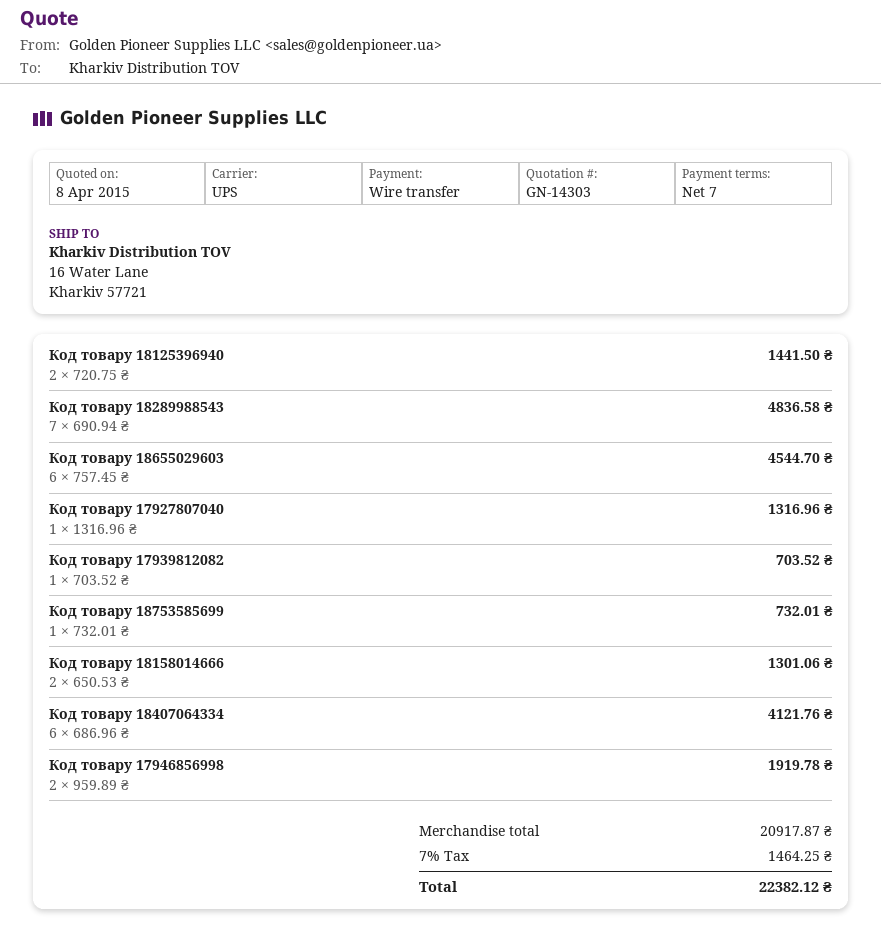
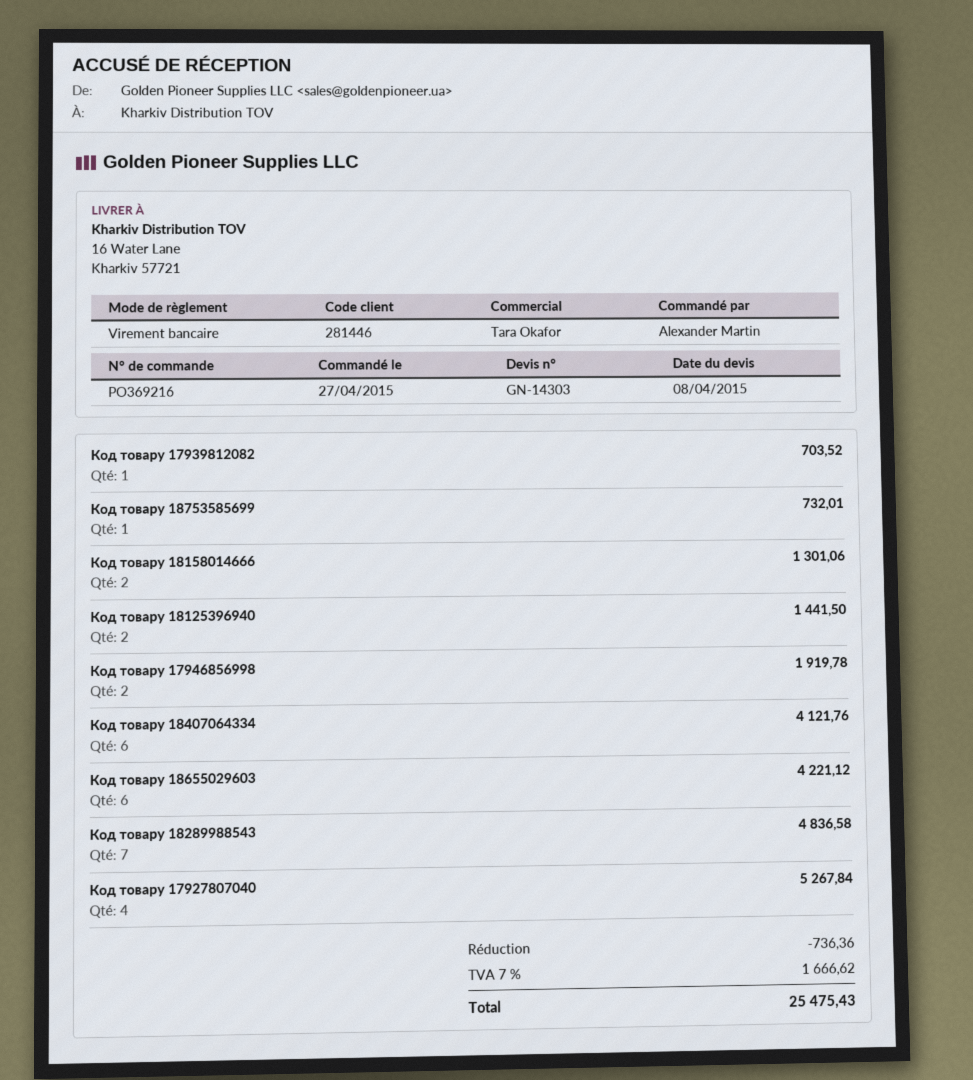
Код товару 18655029603: 6 for 4544.70 -> 6 for 4221.12
Код товару 17927807040: 1 for 1316.96 -> 4 for 5267.84
discount: none -> 736.36
tax: 7% = 1464.25 -> 7% = 1666.62
total: 22382.12 -> 25475.43

